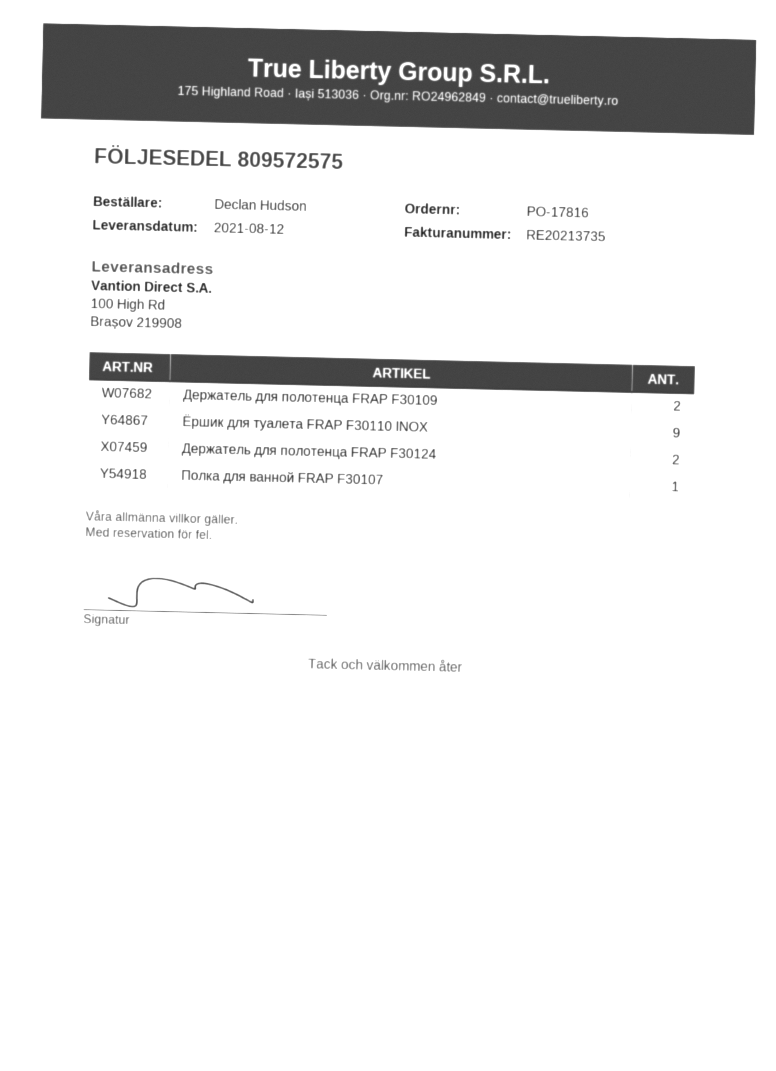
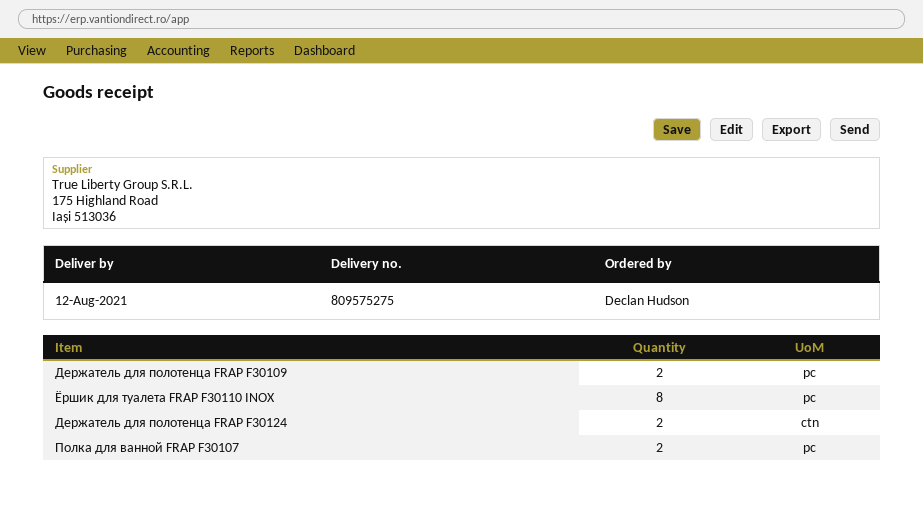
delivery note number: 809572575 -> 809575275
Ёршик для туалета FRAP F30110 INOX: 9 -> 8
Полка для ванной FRAP F30107: 1 -> 2

